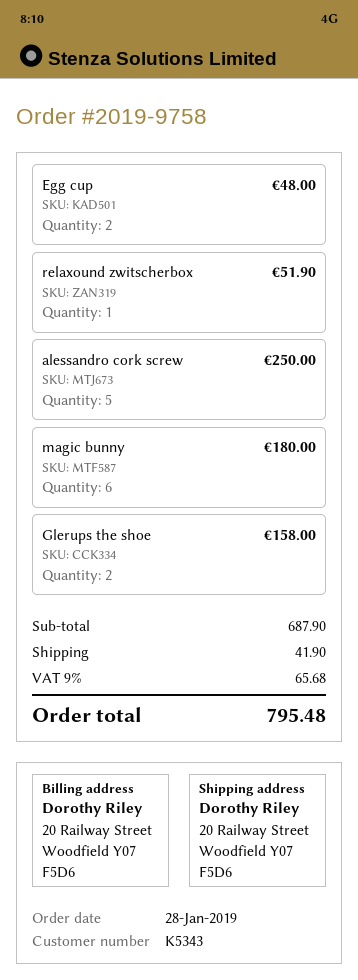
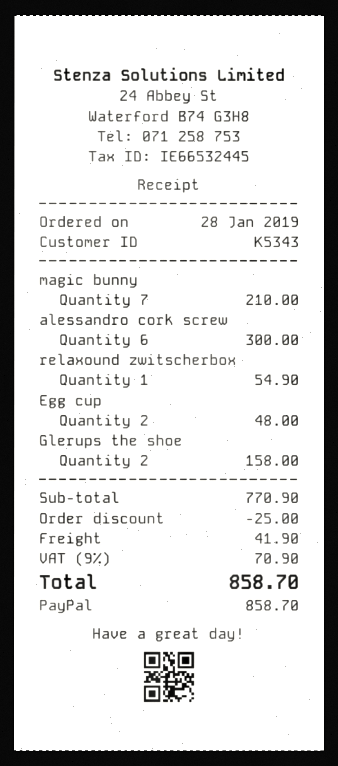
relaxound zwitscherbox: 1 for 51.90 -> 1 for 54.90
alessandro cork screw: 5 for 250.00 -> 6 for 300.00
magic bunny: 6 for 180.00 -> 7 for 210.00
subtotal: 687.90 -> 770.90
discount: none -> 25.00
tax: 9% = 65.68 -> 9% = 70.90
total: 795.48 -> 858.70

